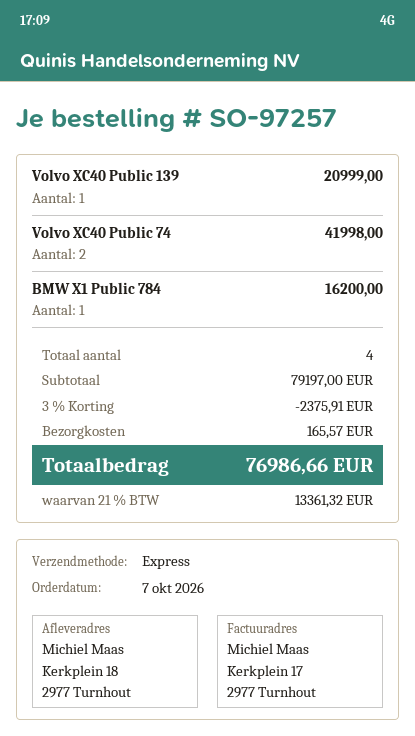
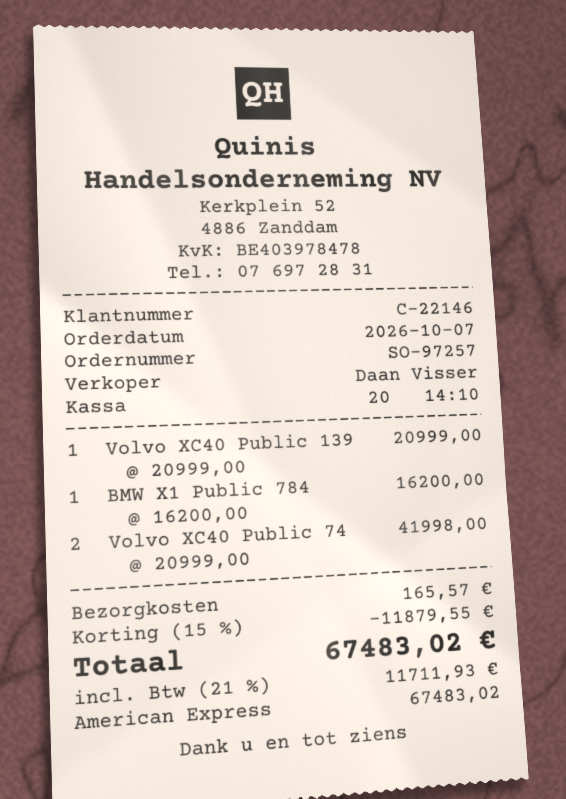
discount: 3% = 2375.91 -> 15% = 11879.55
tax: 21% = 13361.32 -> 21% = 11711.93
total: 76986.66 -> 67483.02

